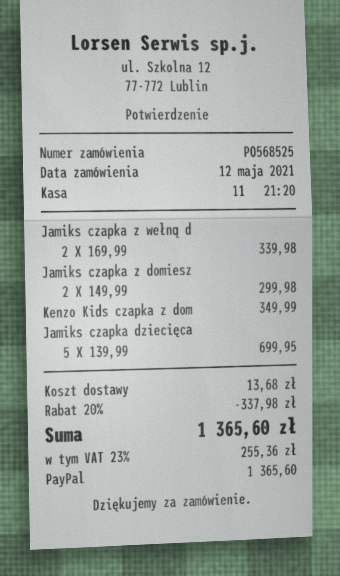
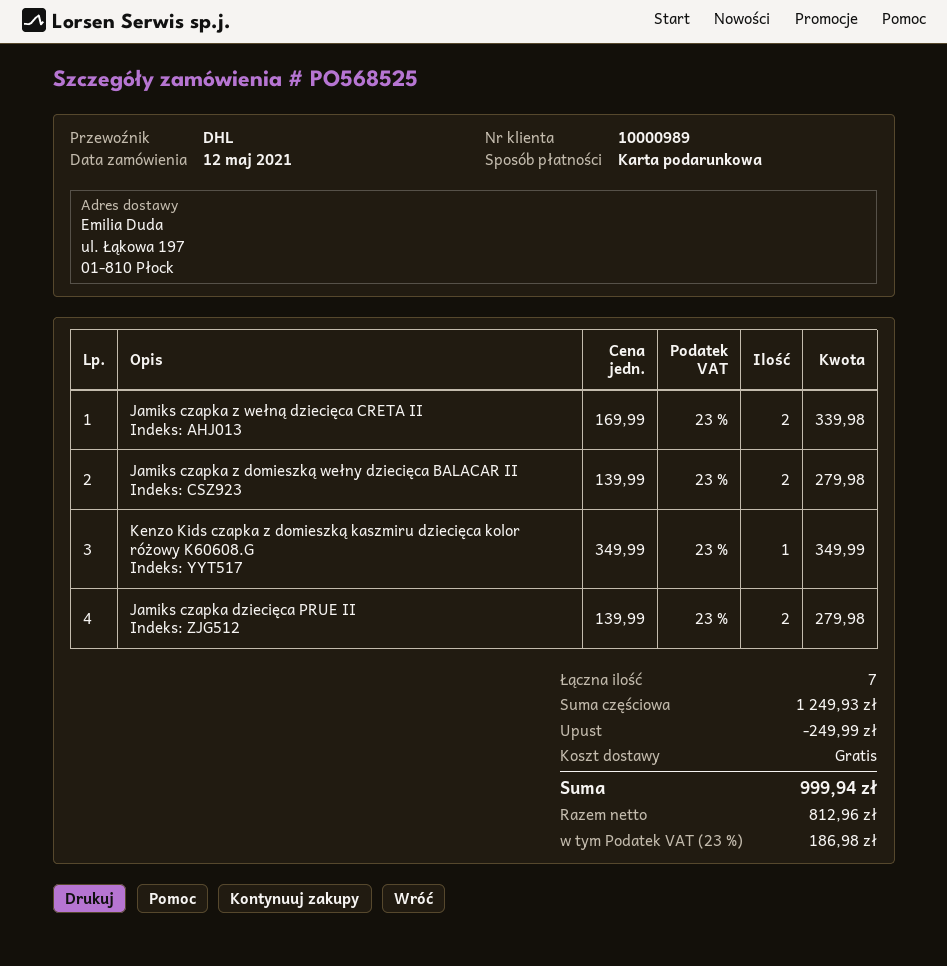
payment method: PayPal -> gift card
Jamiks czapka z domiesz: 2 x 149.99 = 299.98 -> 2 x 139.99 = 279.98
Jamiks czapka dziecięca: 5 x 139.99 = 699.95 -> 2 x 139.99 = 279.98
discount: 337.98 -> 249.99
shipping: 13.68 -> 0.00
tax: 23% = 255.36 -> 23% = 186.98
total: 1365.60 -> 999.94

